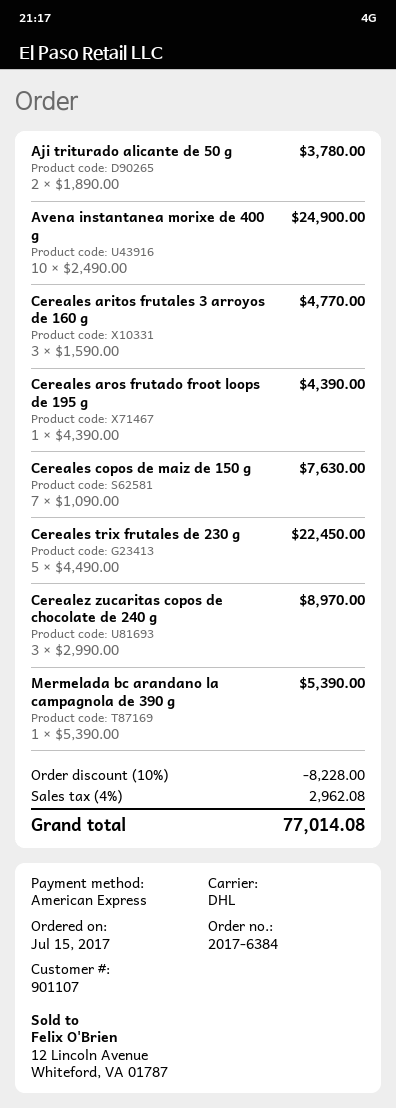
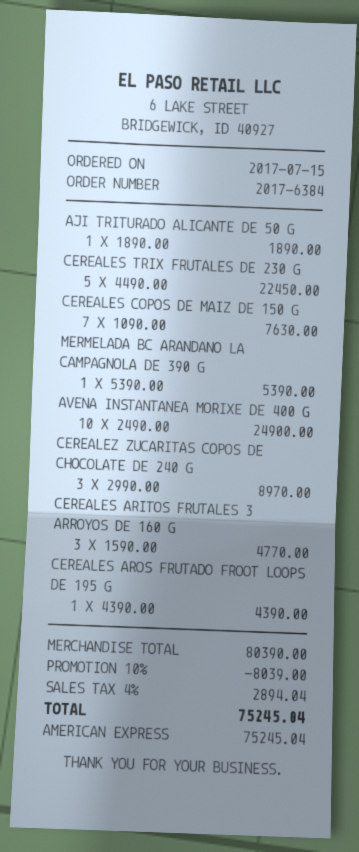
Aji triturado alicante de 50 g: 2 x 1890.00 = 3780.00 -> 1 x 1890.00 = 1890.00
discount: 10% = 8228.00 -> 10% = 8039.00
tax: 4% = 2962.08 -> 4% = 2894.04
total: 77014.08 -> 75245.04

